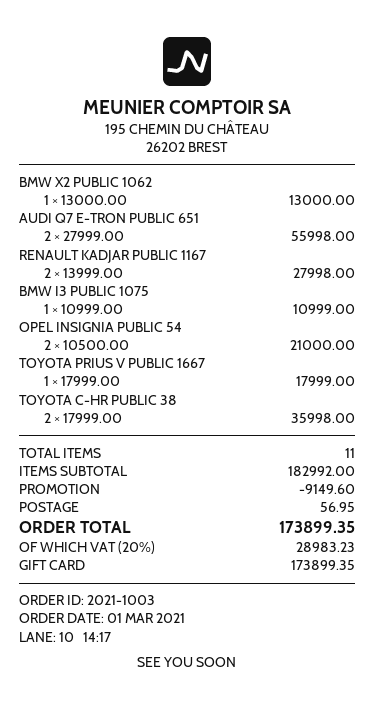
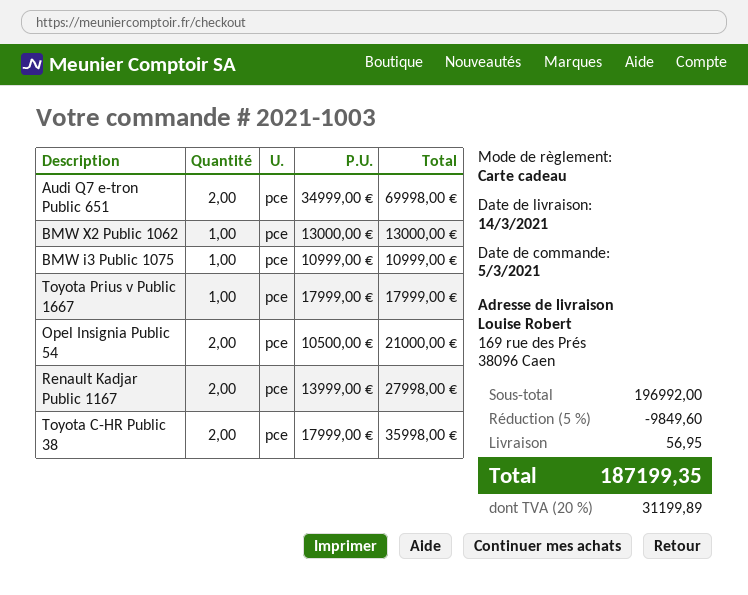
order date: 2021-03-01 -> 2021-03-05
AUDI Q7 E-TRON PUBLIC 651: 2 x 27999.00 = 55998.00 -> 2 x 34999.00 = 69998.00
subtotal: 182992.00 -> 196992.00
discount: 9149.60 -> 9849.60
tax: 20% = 28983.23 -> 20% = 31199.89
total: 173899.35 -> 187199.35

